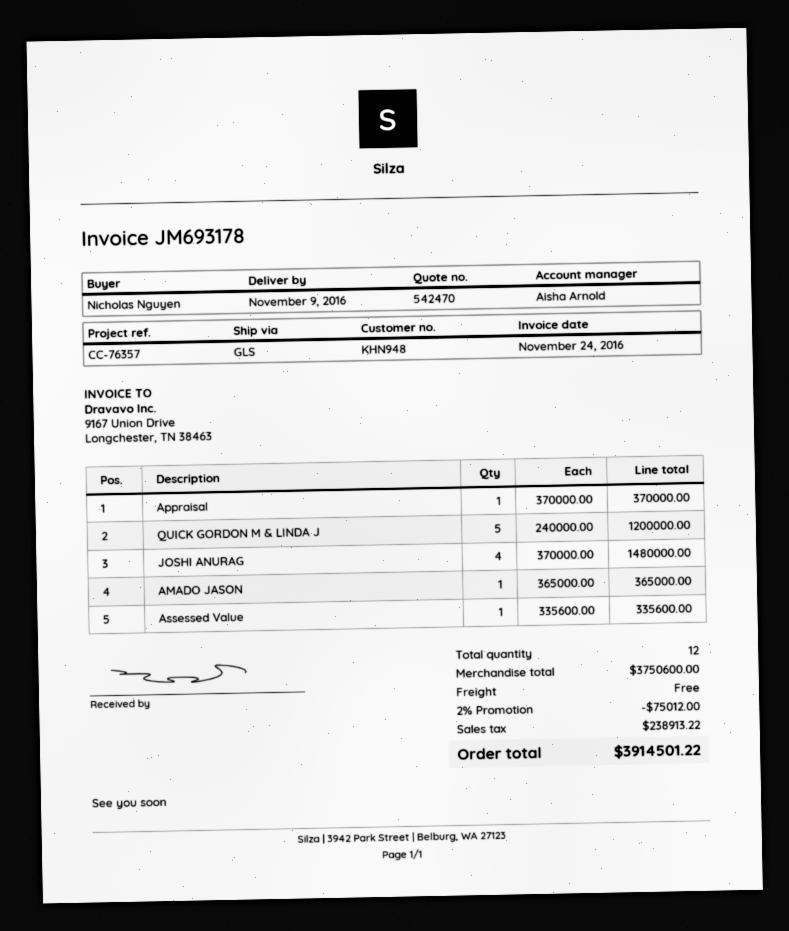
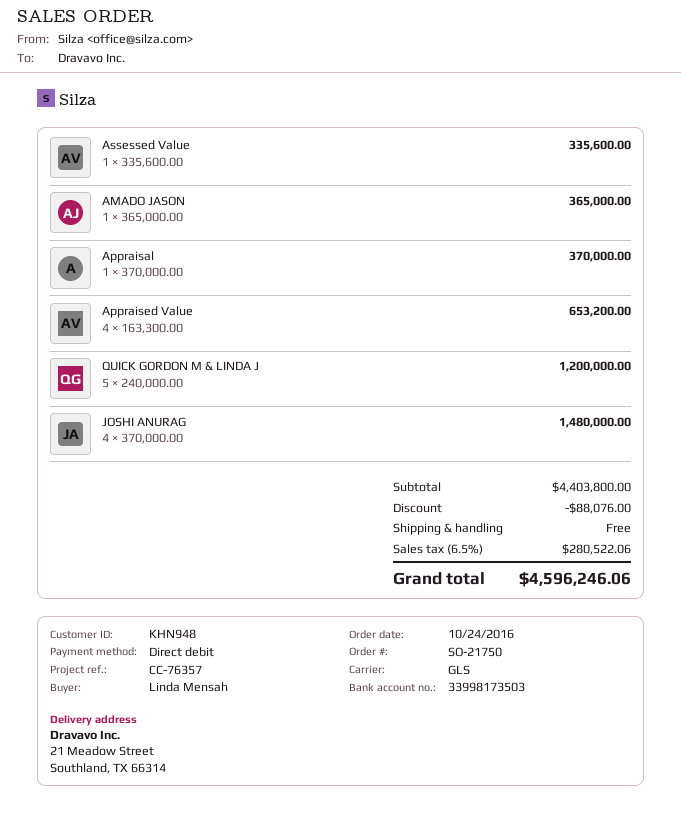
ordered by: Nicholas Nguyen -> Linda Mensah
Appraised Value: none -> 4 x 163300.00 = 653200.00
subtotal: 3750600.00 -> 4403800.00
discount: 75012.00 -> 88076.00
tax: 238913.22 -> 280522.06
total: 3914501.22 -> 4596246.06

